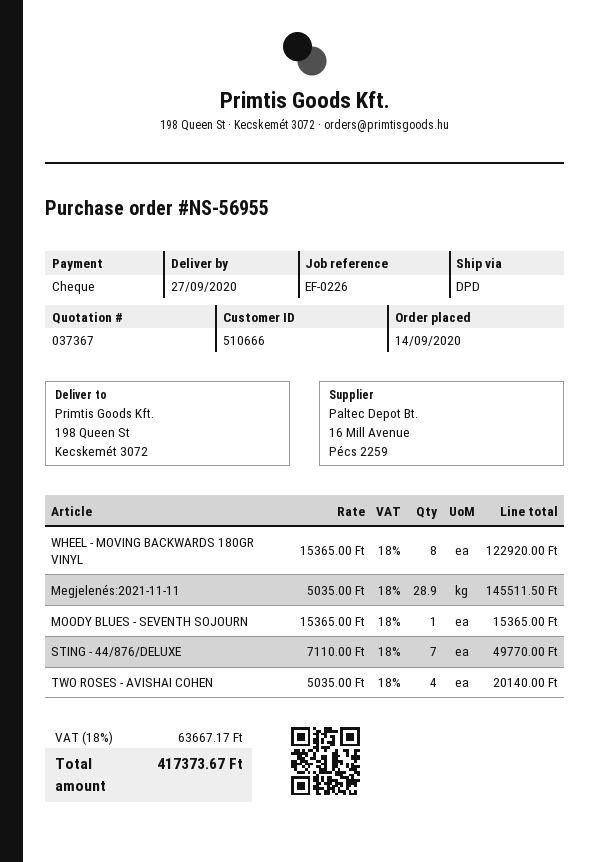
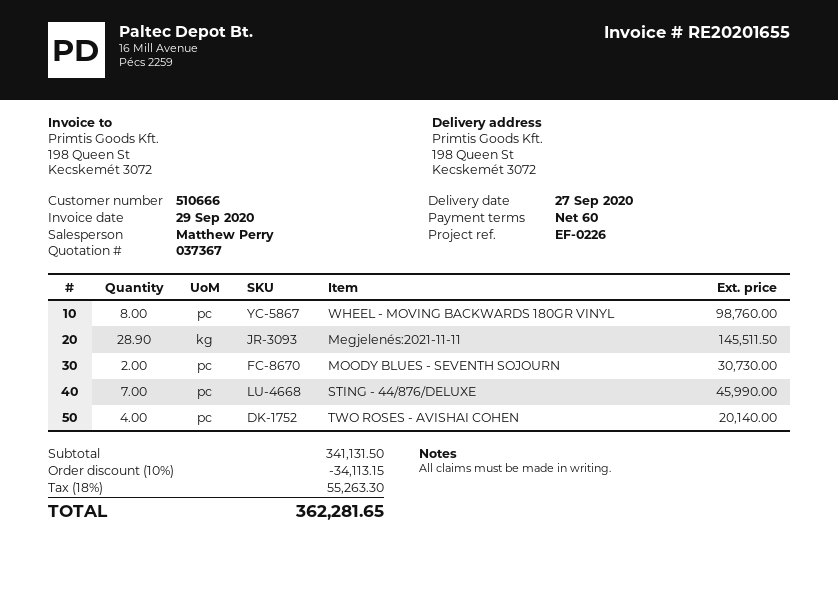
WHEEL - MOVING BACKWARDS 180GR VINYL: 8 for 122920.00 -> 8 for 98760.00
MOODY BLUES - SEVENTH SOJOURN: 1 for 15365.00 -> 2 for 30730.00
STING - 44/876/DELUXE: 7 for 49770.00 -> 7 for 45990.00
discount: none -> 10% = 34113.15
tax: 18% = 63667.17 -> 18% = 55263.30
total: 417373.67 -> 362281.65

